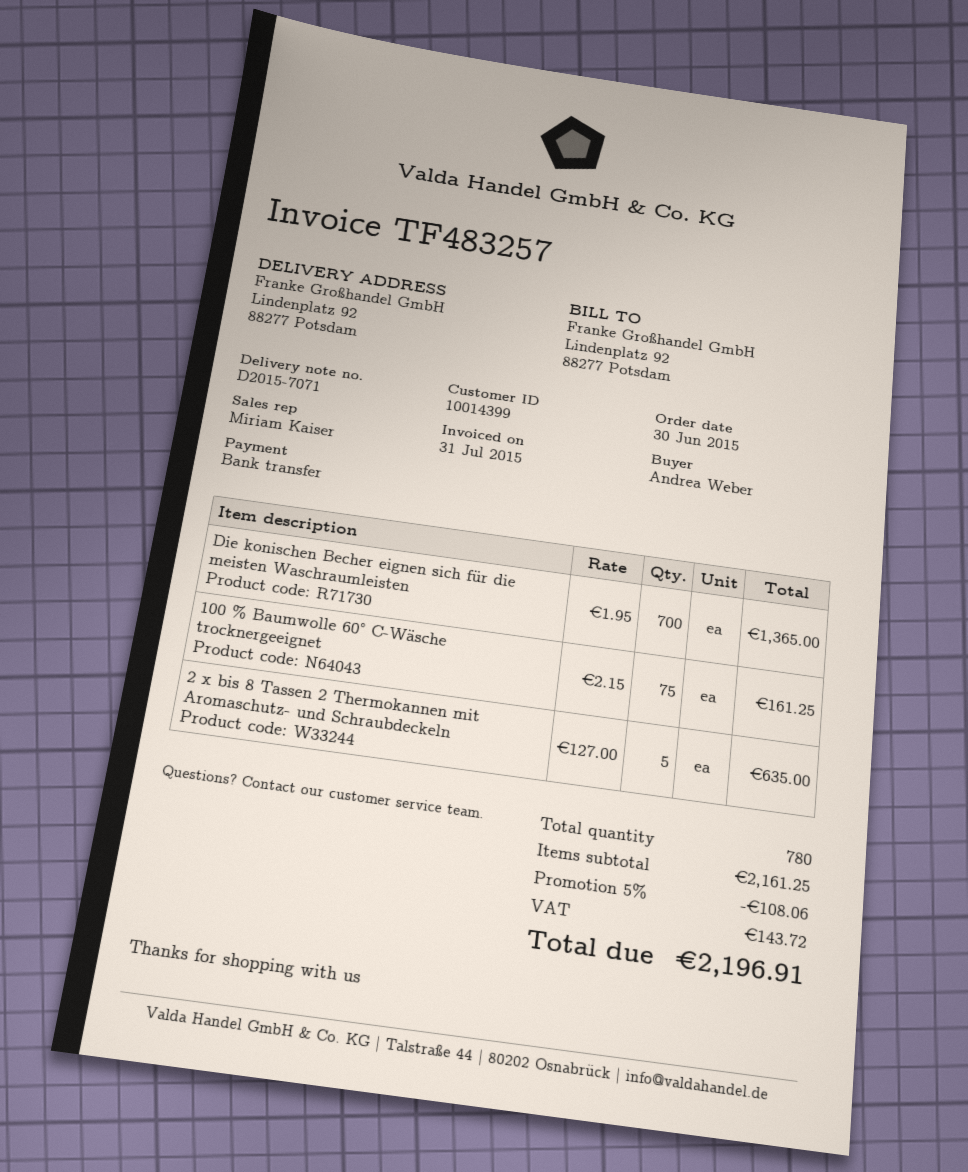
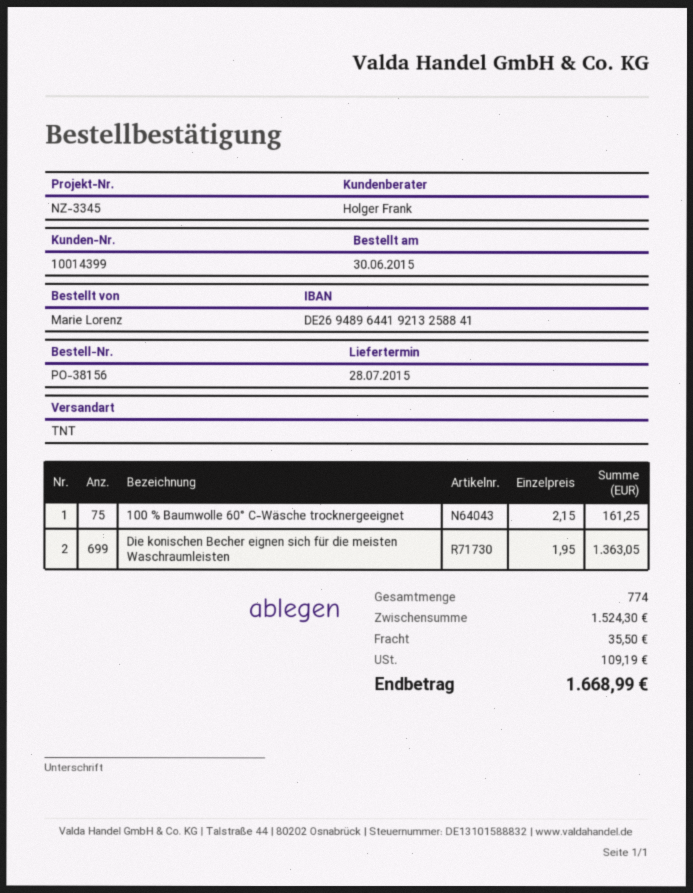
ordered by: Andrea Weber -> Marie Lorenz
sales rep: Miriam Kaiser -> Holger Frank
Die konischen Becher eignen sich für die meisten Waschraumleisten: 700 x 1.95 = 1365.00 -> 699 x 1.95 = 1363.05
2 x bis 8 Tassen 2 Thermokannen mit Aromaschutz- und Schraubdeckeln: 5 x 127.00 = 635.00 -> none
total quantity: 780 -> 774
subtotal: 2161.25 -> 1524.30
discount: 5% = 108.06 -> none
shipping: none -> 35.50
tax: 143.72 -> 109.19
total: 2196.91 -> 1668.99

